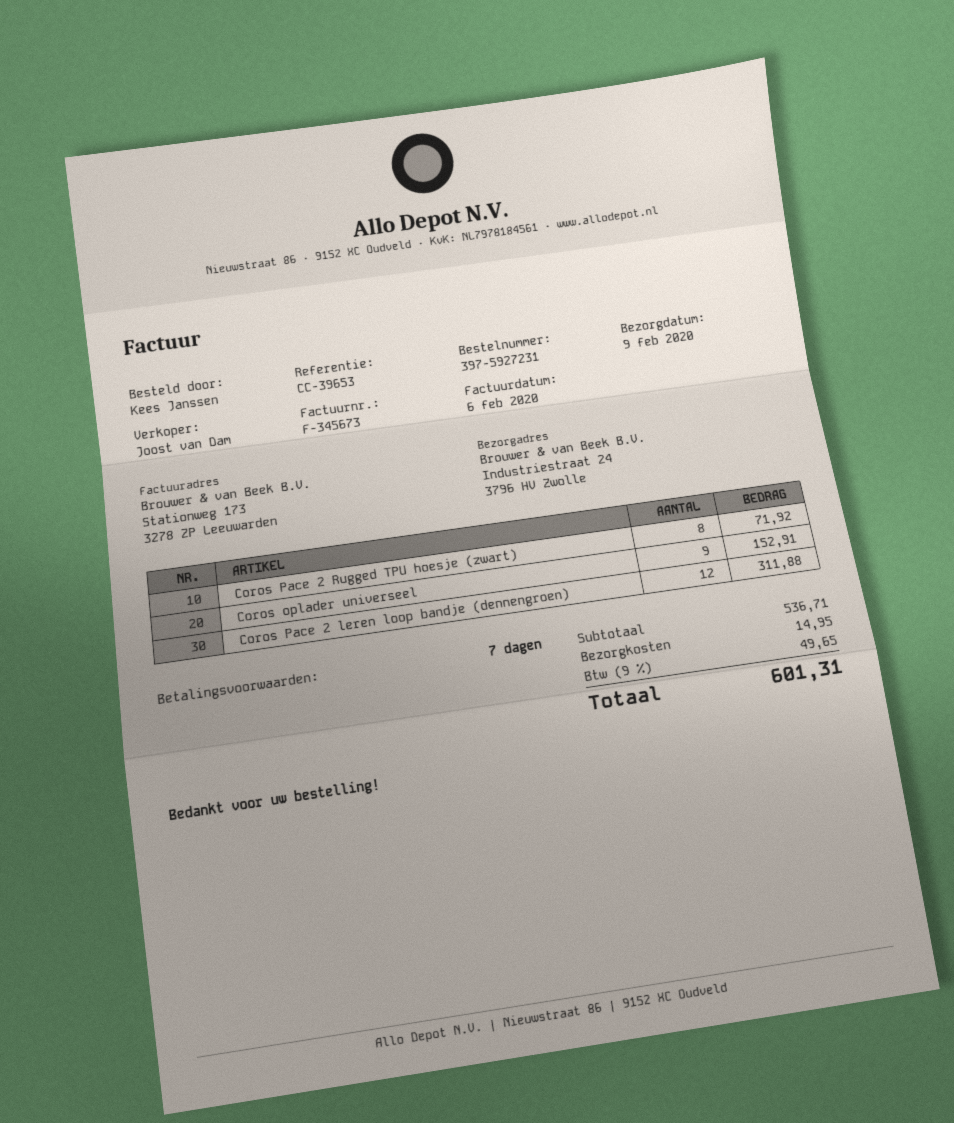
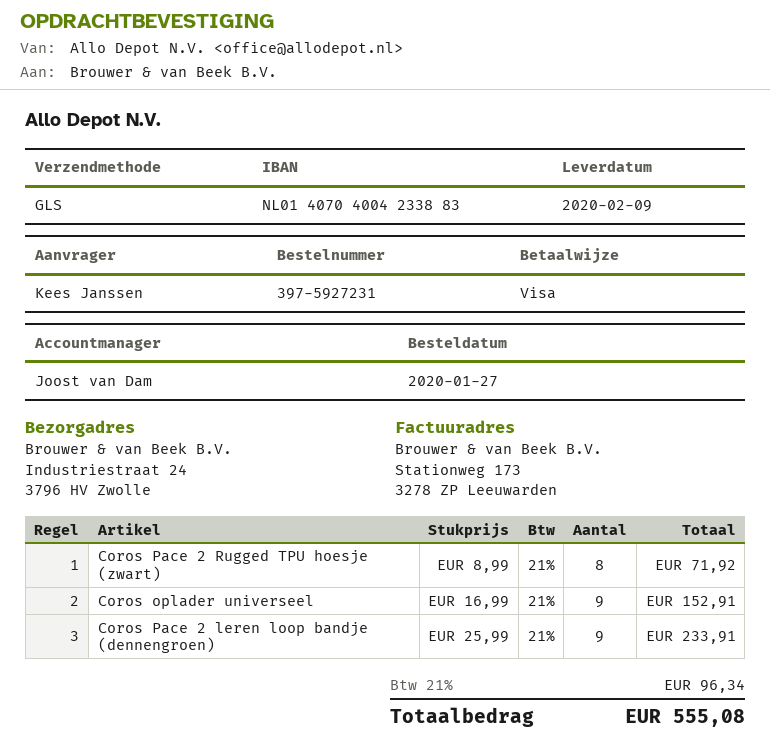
Coros Pace 2 leren loop bandje (dennengroen): 12 for 311.88 -> 9 for 233.91
shipping: 14.95 -> none
tax: 9% = 49.65 -> 21% = 96.34
total: 601.31 -> 555.08

